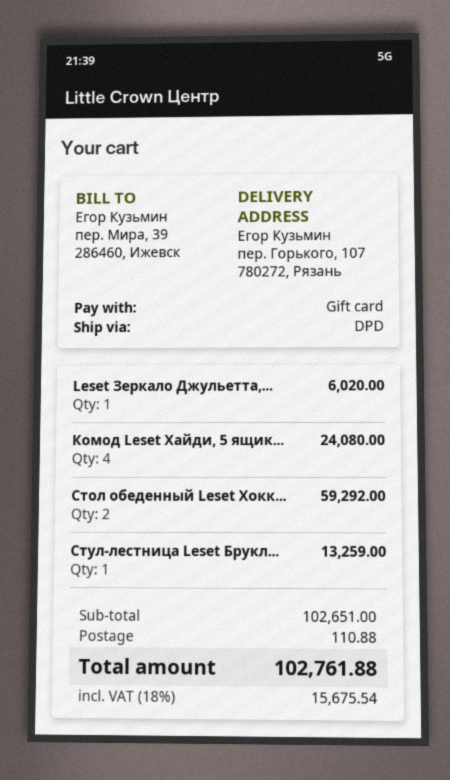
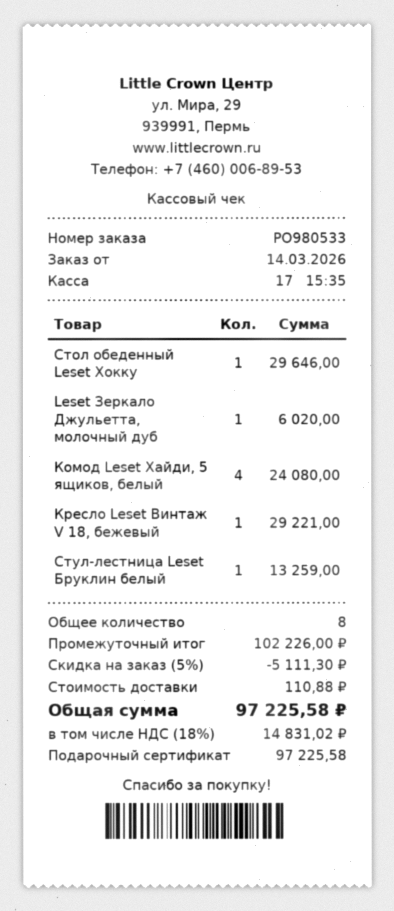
Стол обеденный Leset Хокк...: 2 for 59292.00 -> 1 for 29646.00
Кресло Leset Винтаж V 18, бежевый: none -> 1 for 29221.00
subtotal: 102651.00 -> 102226.00
discount: none -> 5% = 5111.30
tax: 18% = 15675.54 -> 18% = 14831.02
total: 102761.88 -> 97225.58

